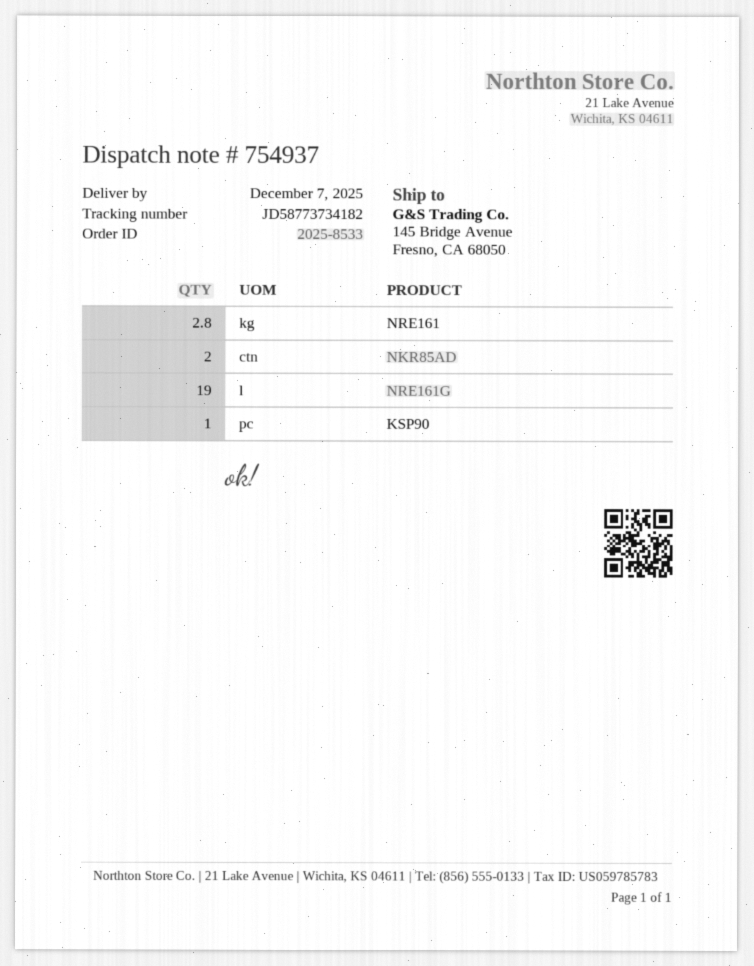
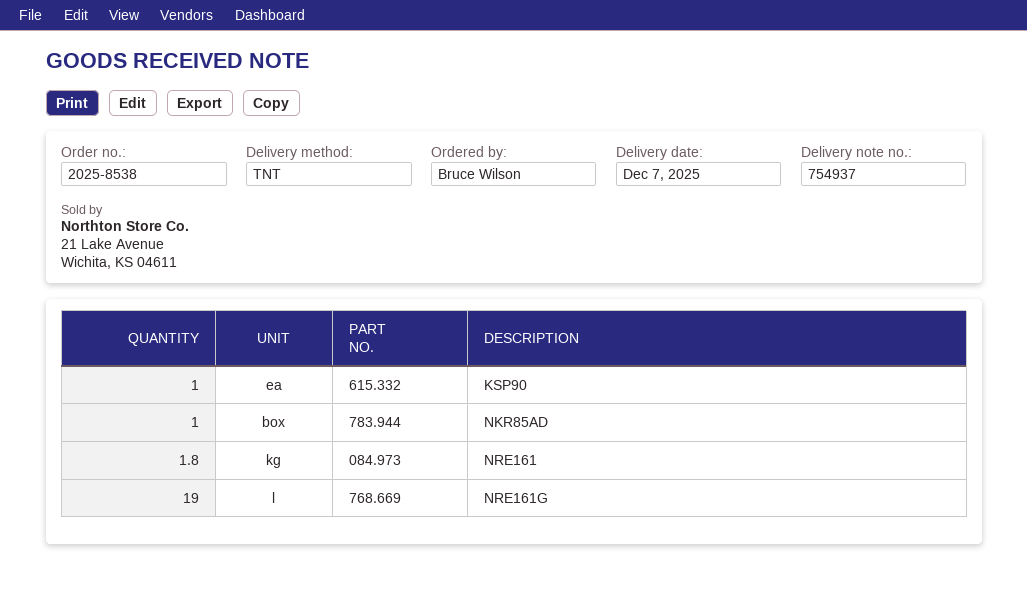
order number: 2025-8533 -> 2025-8538
NRE161: 2.8 -> 1.8
NKR85AD: 2 -> 1

